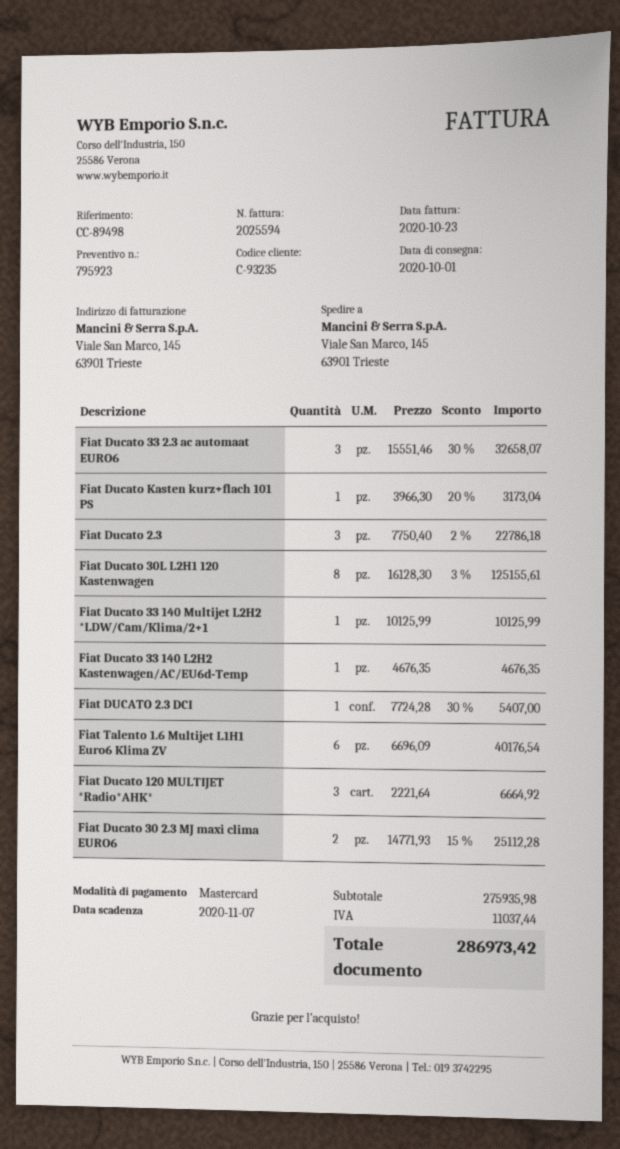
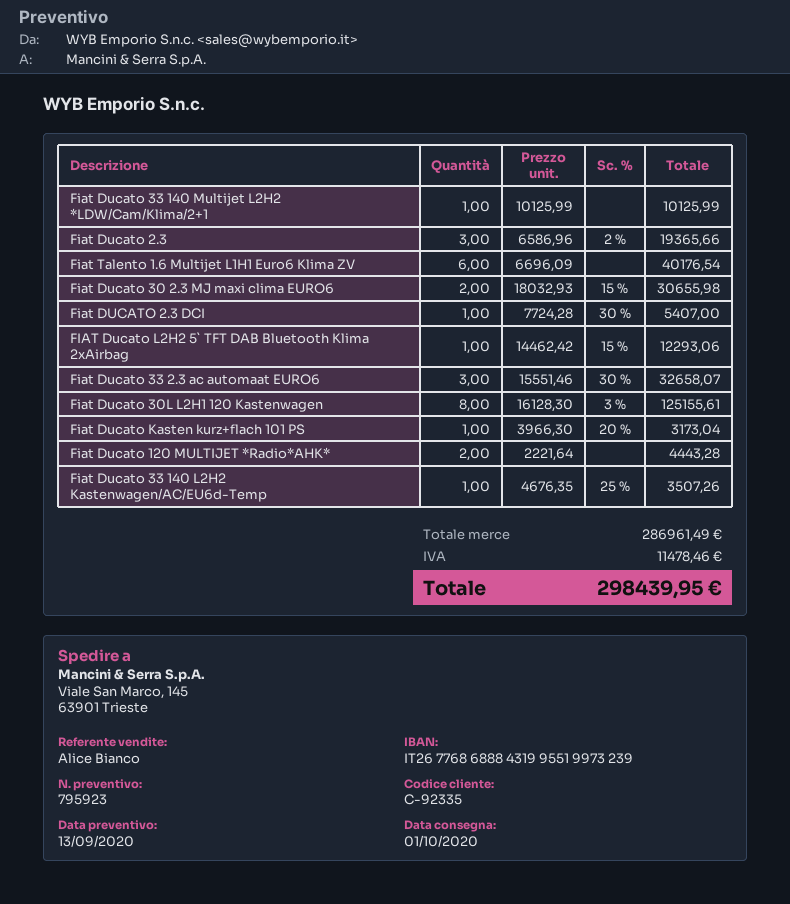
customer number: C-93235 -> C-92335
Fiat Ducato 2.3: 3 x 7750.40 - 2% = 22786.18 -> 3 x 6586.96 - 2% = 19365.66
Fiat Ducato 33 140 L2H2 Kastenwagen/AC/EU6d-Temp: 1 x 4676.35 = 4676.35 -> 1 x 4676.35 - 25% = 3507.26
Fiat Ducato 120 MULTIJET *Radio*AHK*: 3 x 2221.64 = 6664.92 -> 2 x 2221.64 = 4443.28
Fiat Ducato 30 2.3 MJ maxi clima EURO6: 2 x 14771.93 - 15% = 25112.28 -> 2 x 18032.93 - 15% = 30655.98
FIAT Ducato L2H2 5` TFT DAB Bluetooth Klima 2xAirbag: none -> 1 x 14462.42 - 15% = 12293.06
subtotal: 275935.98 -> 286961.49
tax: 11037.44 -> 11478.46
total: 286973.42 -> 298439.95

